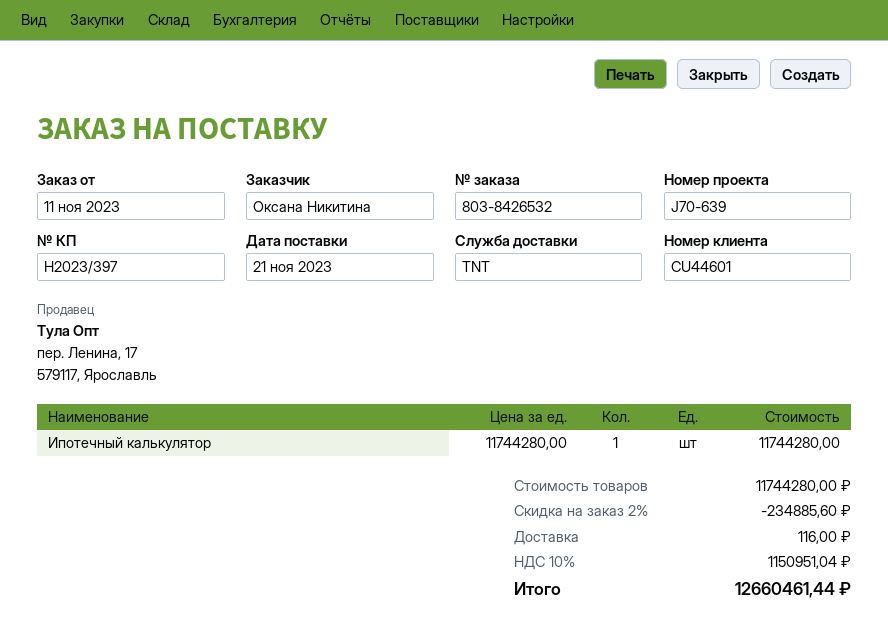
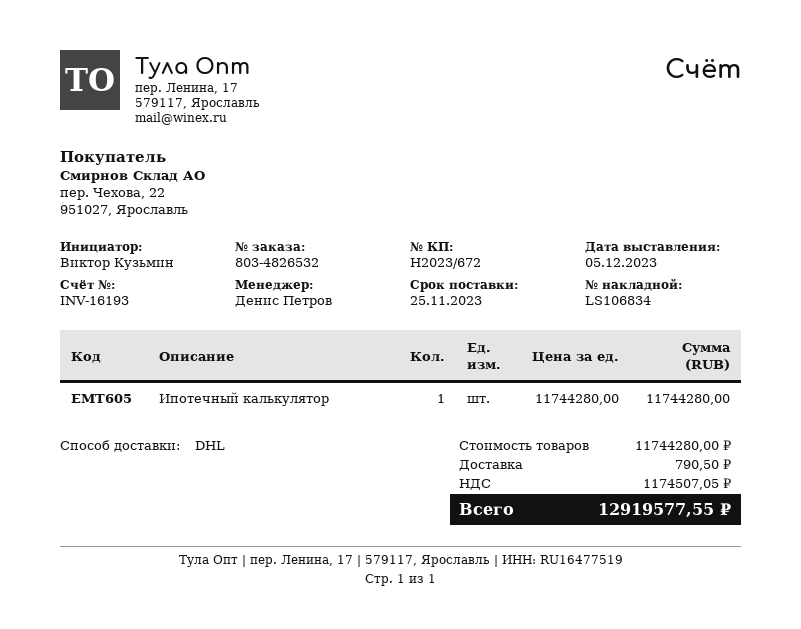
quote number: H2023/397 -> H2023/672
order number: 803-8426532 -> 803-4826532
delivery date: 2023-11-21 -> 2023-11-25
ordered by: Оксана Никитина -> Виктор Кузьмин
shipping method: TNT -> DHL
discount: 2% = 234885.60 -> none
shipping: 116.00 -> 790.50
tax: 1150951.04 -> 1174507.05
total: 12660461.44 -> 12919577.55

